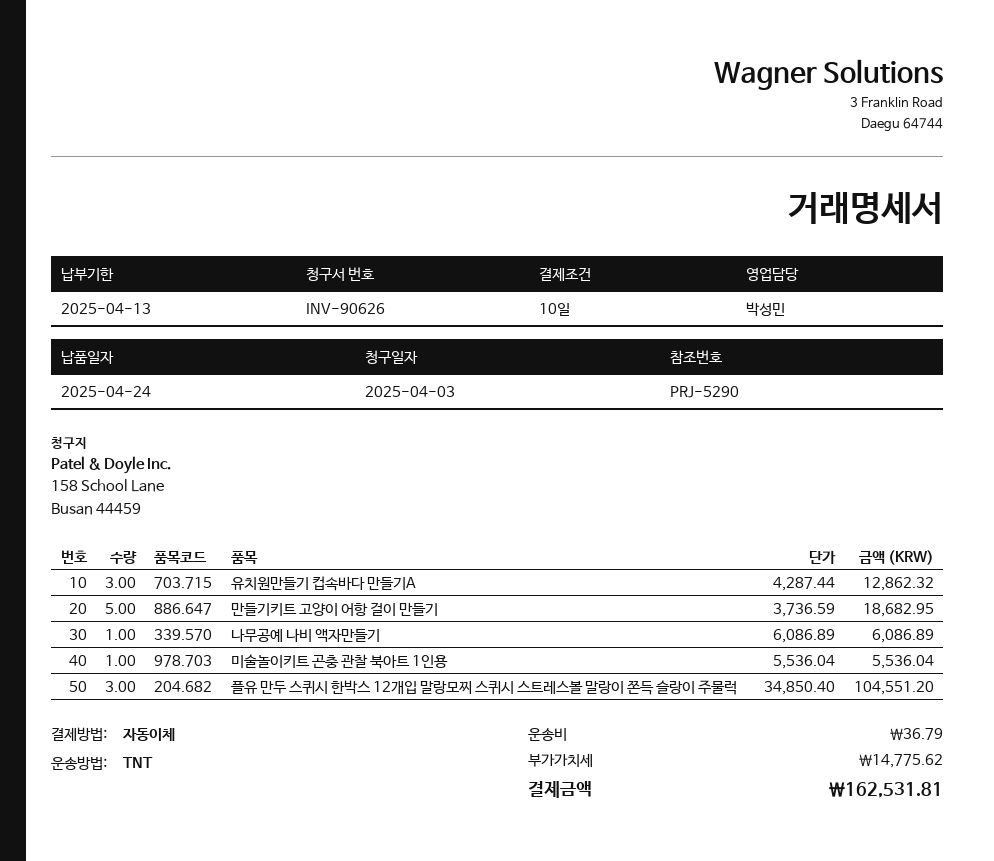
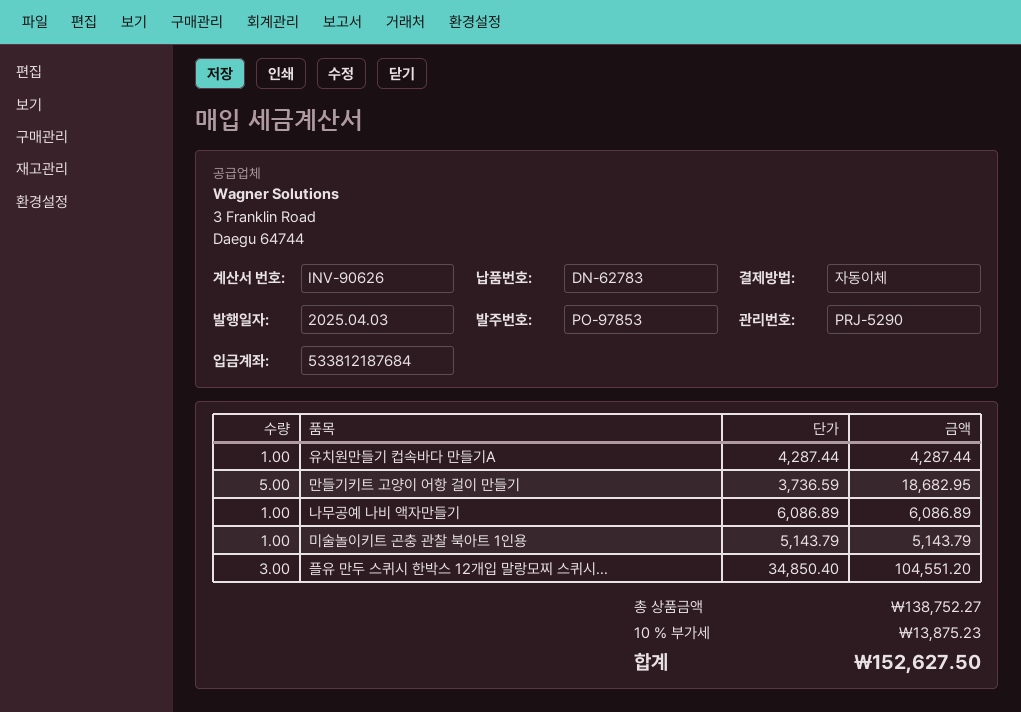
유치원만들기 컵속바다 만들기A: 3 x 4287.44 = 12862.32 -> 1 x 4287.44 = 4287.44
미술놀이키트 곤충 관찰 북아트 1인용: 1 x 5536.04 = 5536.04 -> 1 x 5143.79 = 5143.79
shipping: 36.79 -> none
tax: 14775.62 -> 13875.23
total: 162531.81 -> 152627.50

